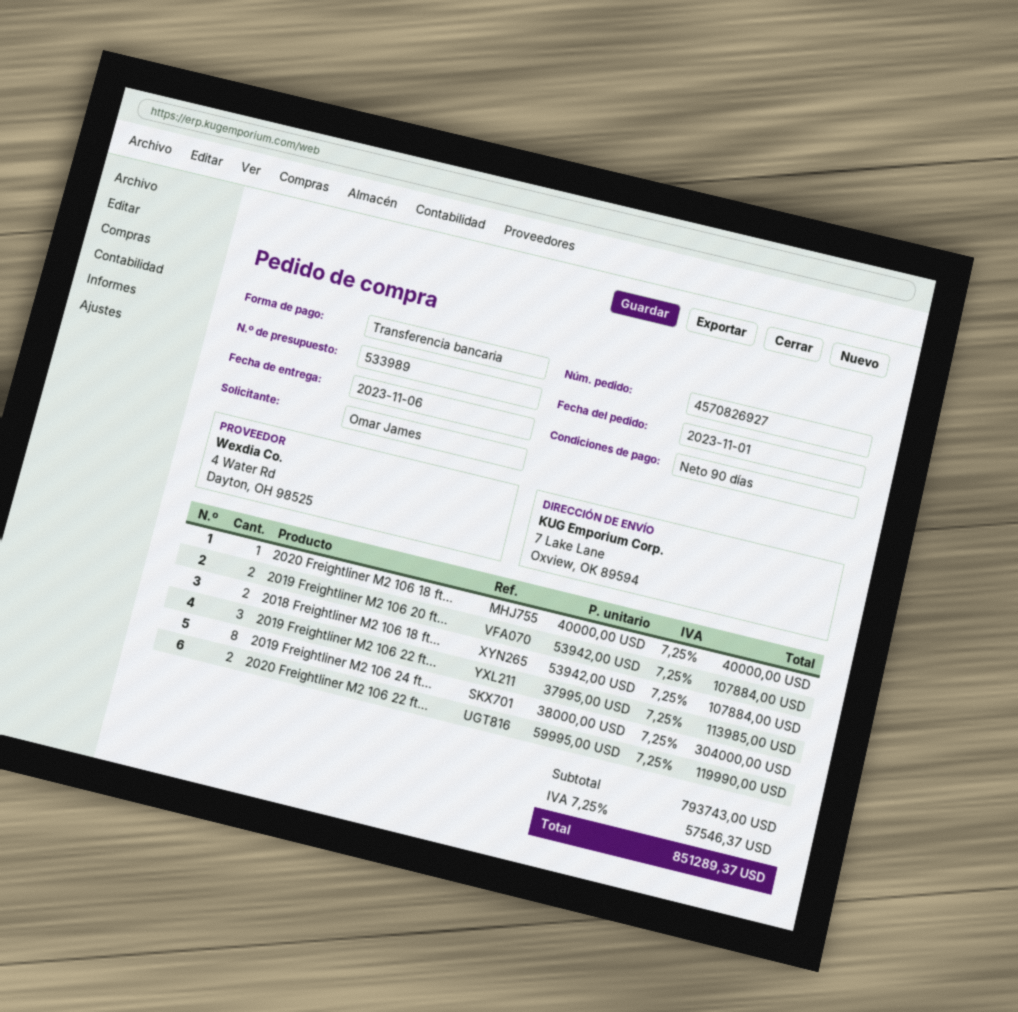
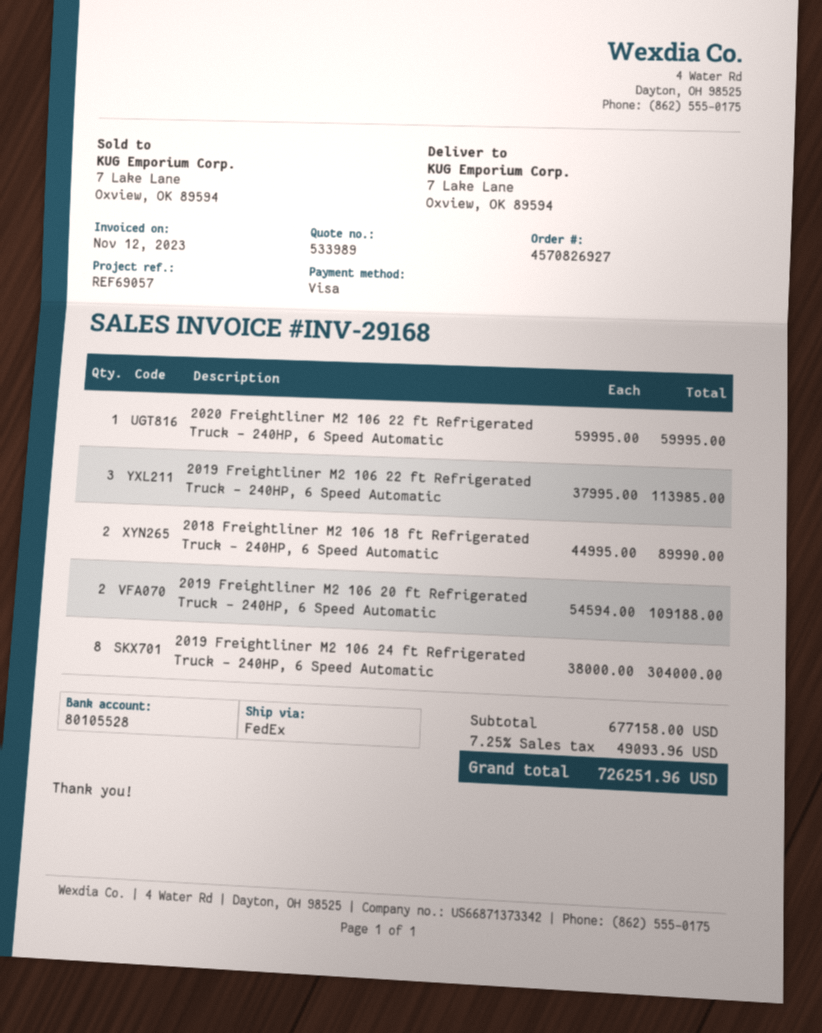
payment method: bank transfer -> Visa
2020 Freightliner M2 106 18 ft...: 1 x 40000.00 = 40000.00 -> none
2019 Freightliner M2 106 20 ft...: 2 x 53942.00 = 107884.00 -> 2 x 54594.00 = 109188.00
2018 Freightliner M2 106 18 ft...: 2 x 53942.00 = 107884.00 -> 2 x 44995.00 = 89990.00
2020 Freightliner M2 106 22 ft...: 2 x 59995.00 = 119990.00 -> 1 x 59995.00 = 59995.00
subtotal: 793743.00 -> 677158.00
tax: 7.25% = 57546.37 -> 7.25% = 49093.96
total: 851289.37 -> 726251.96

